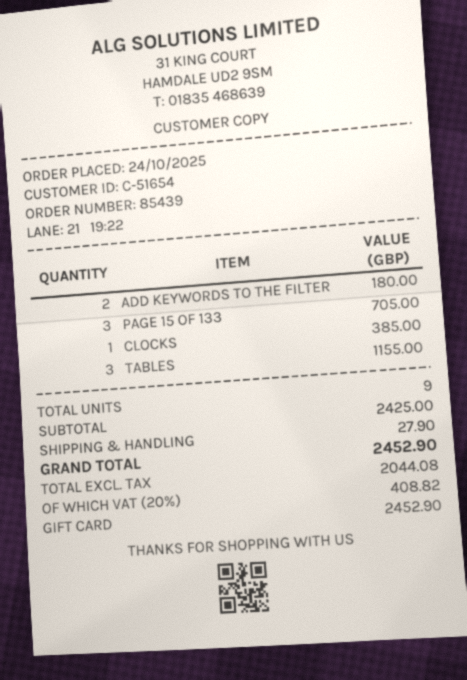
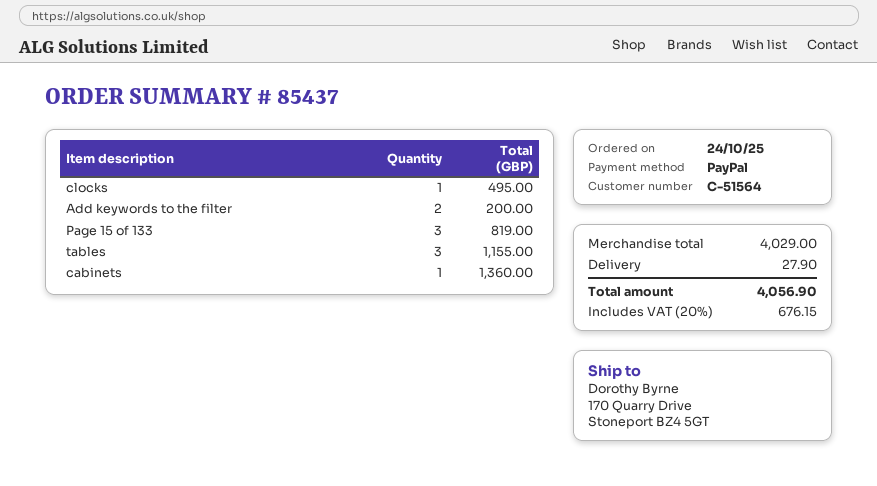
order number: 85439 -> 85437
customer number: C-51654 -> C-51564
payment method: gift card -> PayPal
ADD KEYWORDS TO THE FILTER: 2 for 180.00 -> 2 for 200.00
PAGE 15 OF 133: 3 for 705.00 -> 3 for 819.00
CLOCKS: 1 for 385.00 -> 1 for 495.00
cabinets: none -> 1 for 1360.00
subtotal: 2425.00 -> 4029.00
tax: 20% = 408.82 -> 20% = 676.15
total: 2452.90 -> 4056.90

